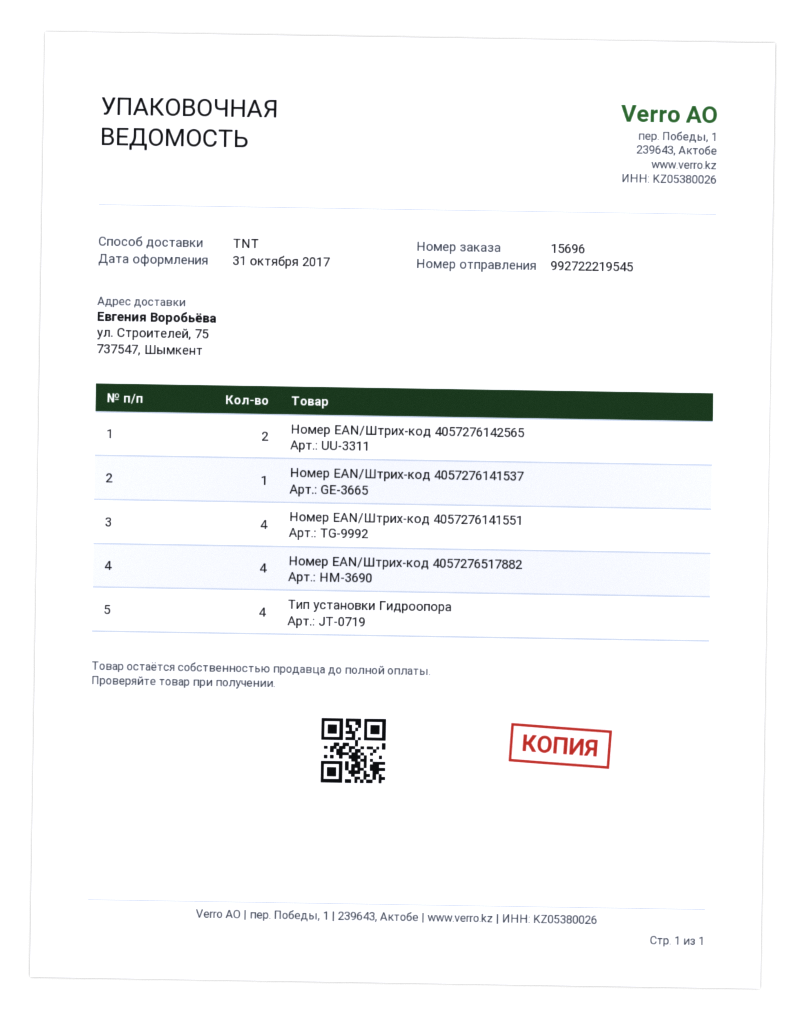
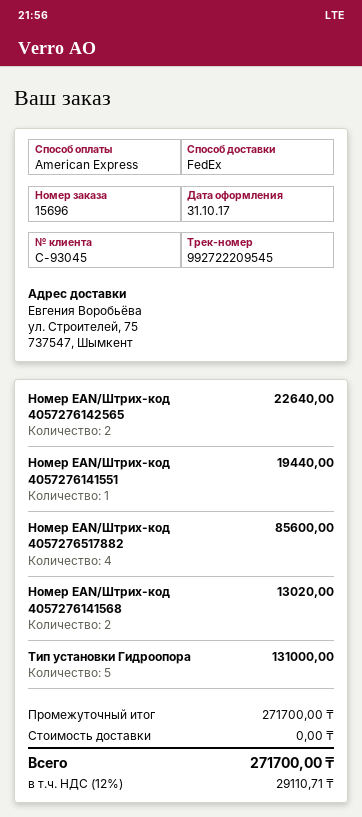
shipping method: TNT -> FedEx
tracking number: 992722219545 -> 992722209545
Номер EAN/Штрих-код 4057276141537: 1 -> none
Номер EAN/Штрих-код 4057276141551: 4 -> 1
Тип установки Гидроопора: 4 -> 5
Номер EAN/Штрих-код 4057276141568: none -> 2

